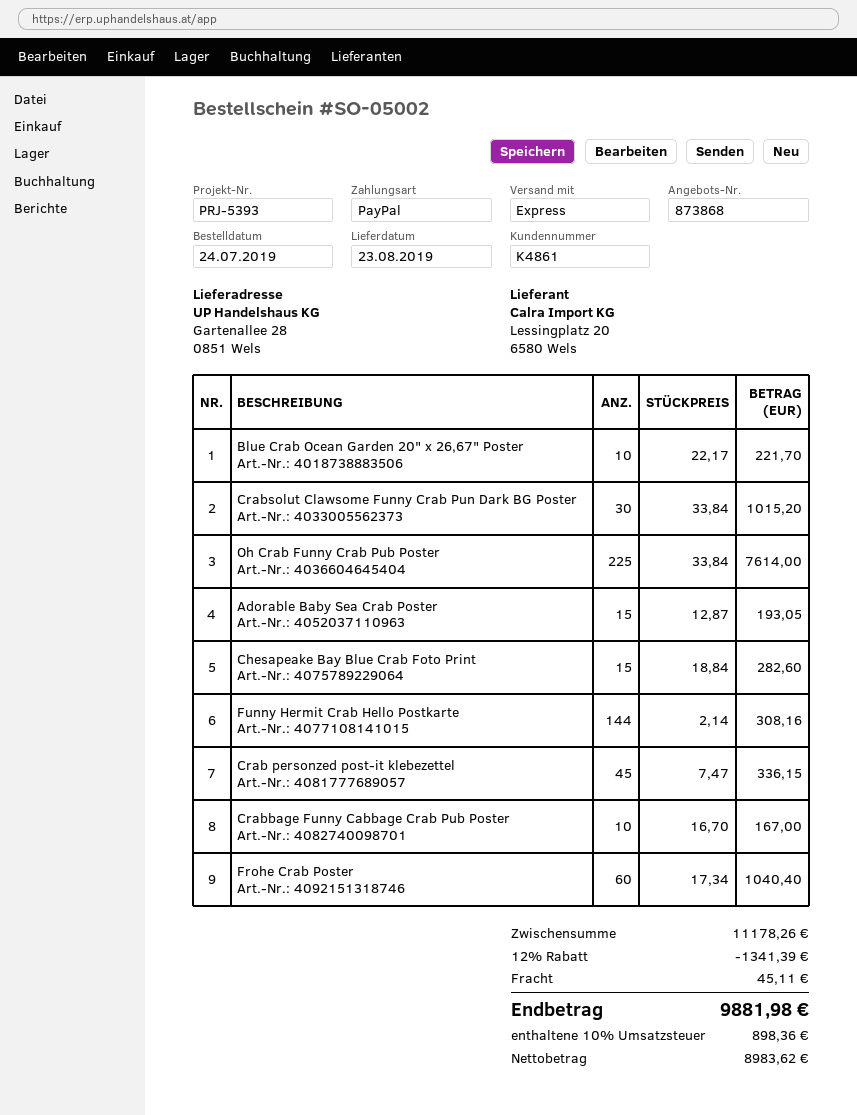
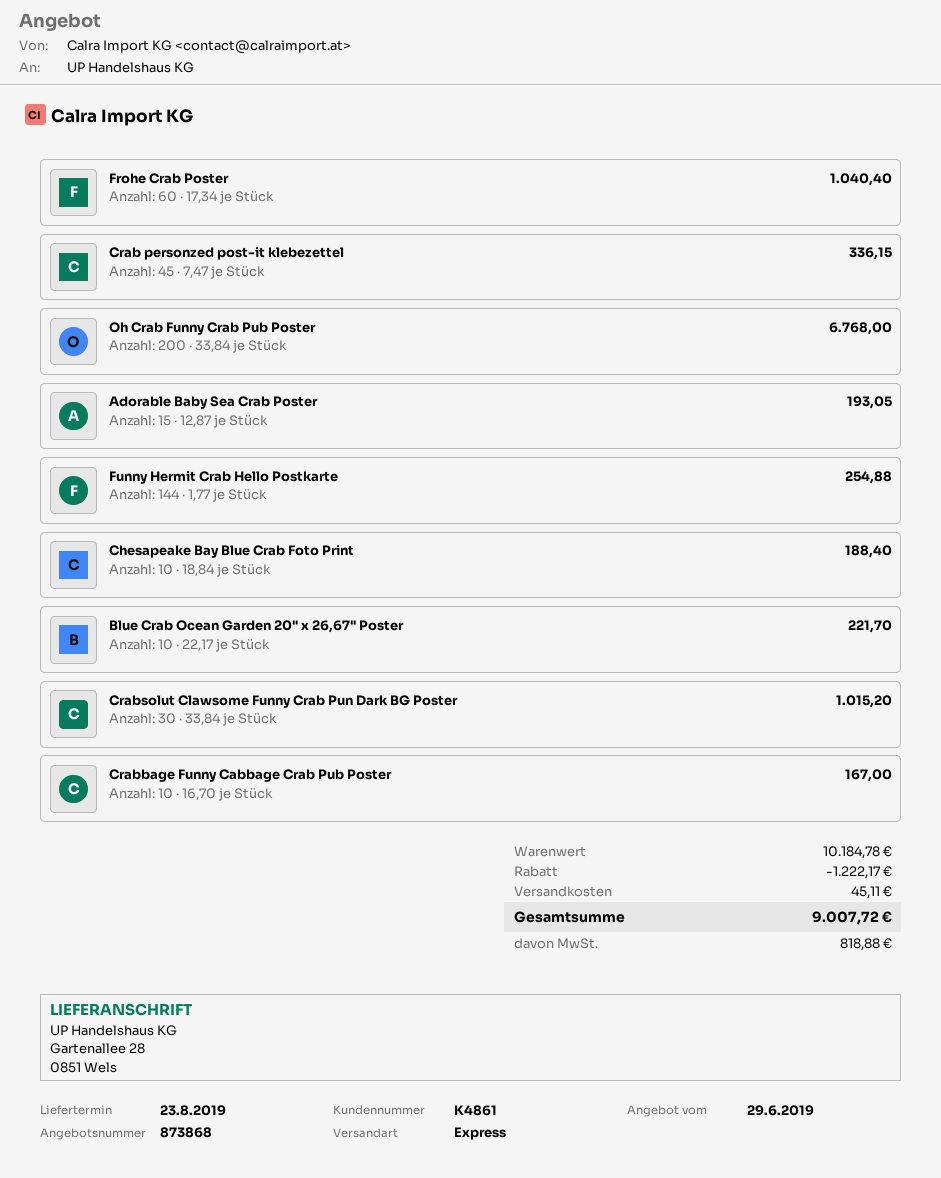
Oh Crab Funny Crab Pub Poster: 225 x 33.84 = 7614.00 -> 200 x 33.84 = 6768.00
Chesapeake Bay Blue Crab Foto Print: 15 x 18.84 = 282.60 -> 10 x 18.84 = 188.40
Funny Hermit Crab Hello Postkarte: 144 x 2.14 = 308.16 -> 144 x 1.77 = 254.88
subtotal: 11178.26 -> 10184.78
discount: 1341.39 -> 1222.17
tax: 898.36 -> 818.88
total: 9881.98 -> 9007.72

